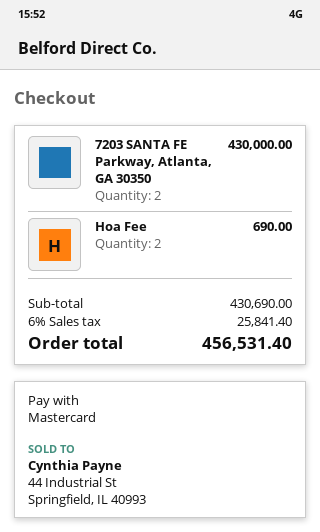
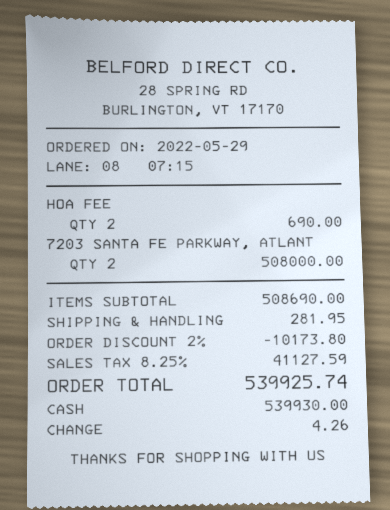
payment method: Mastercard -> cash
7203 SANTA FE Parkway, Atlanta, GA 30350: 2 for 430000.00 -> 2 for 508000.00
subtotal: 430690.00 -> 508690.00
discount: none -> 2% = 10173.80
shipping: none -> 281.95
tax: 6% = 25841.40 -> 8.25% = 41127.59
total: 456531.40 -> 539925.74

